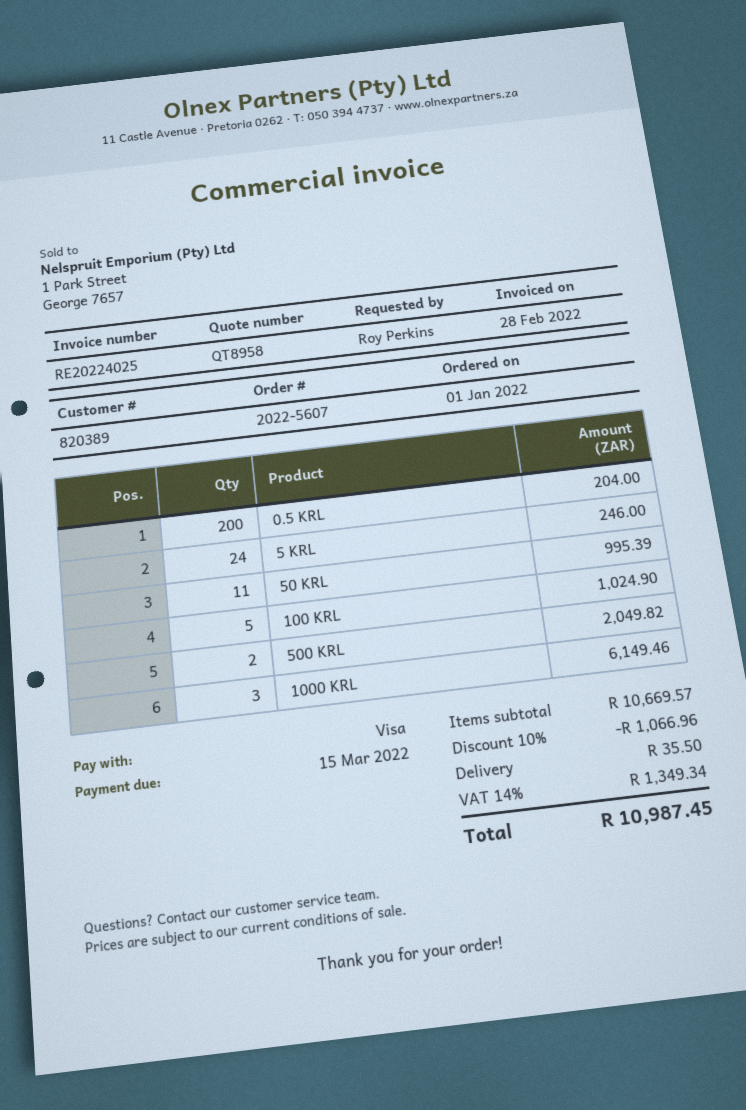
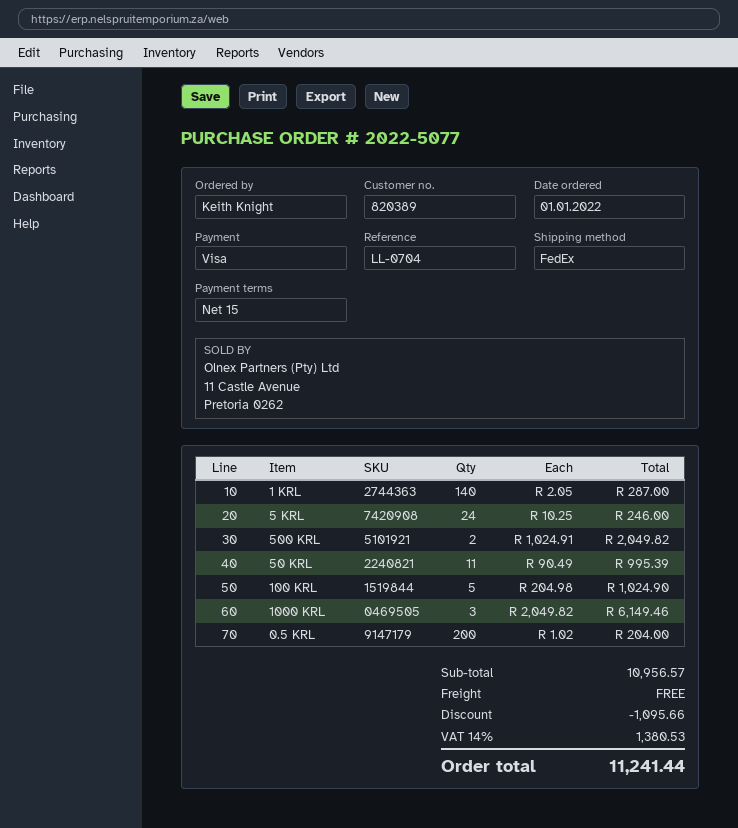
order number: 2022-5607 -> 2022-5077
ordered by: Roy Perkins -> Keith Knight
1 KRL: none -> 140 for 287.00
subtotal: 10669.57 -> 10956.57
discount: 1066.96 -> 1095.66
shipping: 35.50 -> 0.00
tax: 14% = 1349.34 -> 14% = 1380.53
total: 10987.45 -> 11241.44

